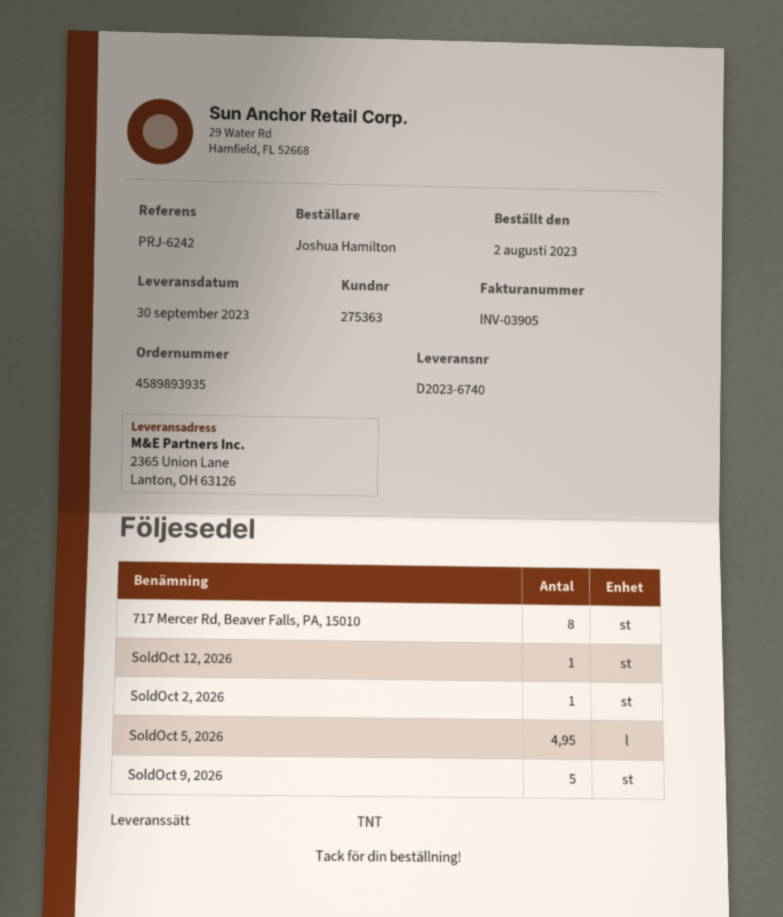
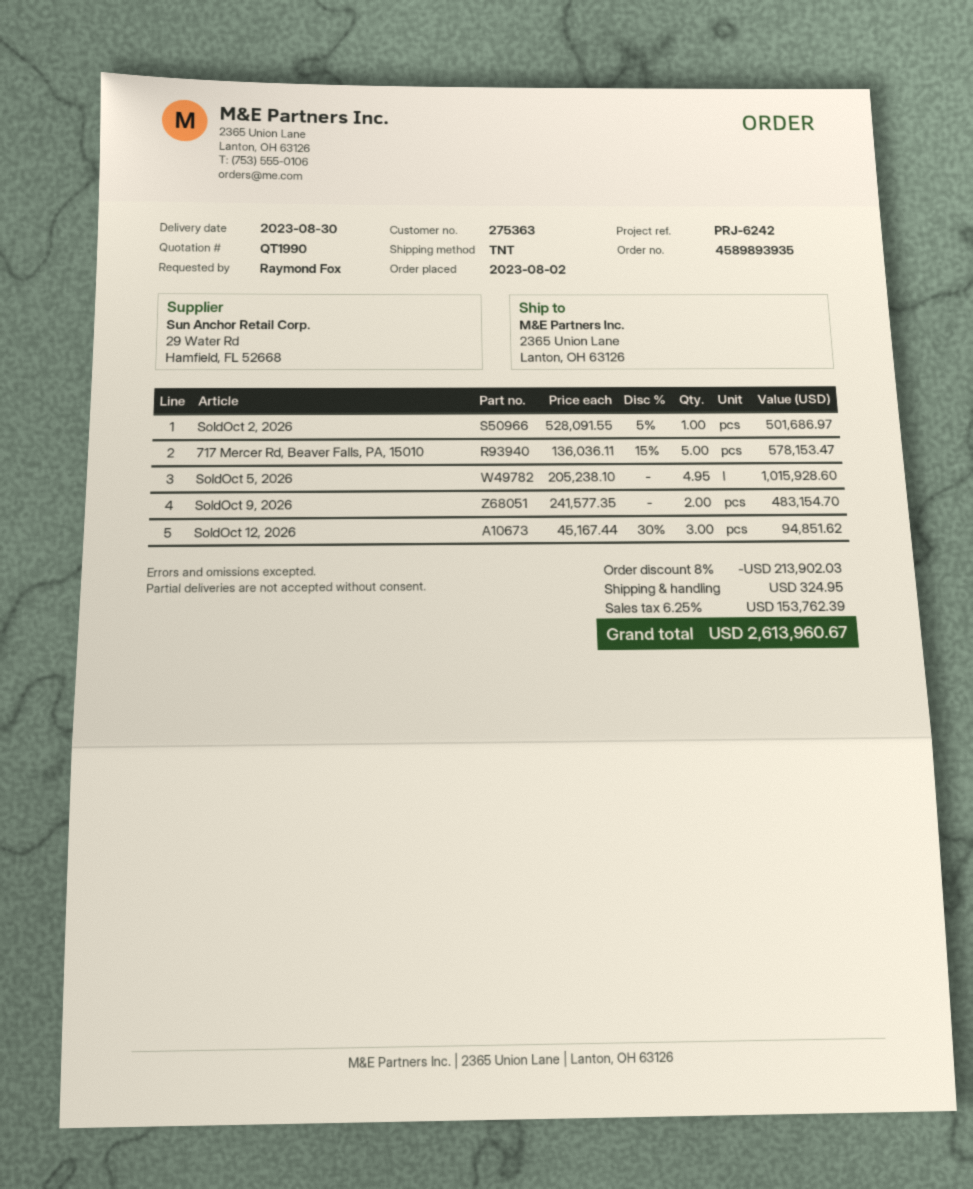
delivery date: 2023-09-30 -> 2023-08-30
ordered by: Joshua Hamilton -> Raymond Fox
717 Mercer Rd, Beaver Falls, PA, 15010: 8 -> 5
SoldOct 12, 2026: 1 -> 3
SoldOct 9, 2026: 5 -> 2

